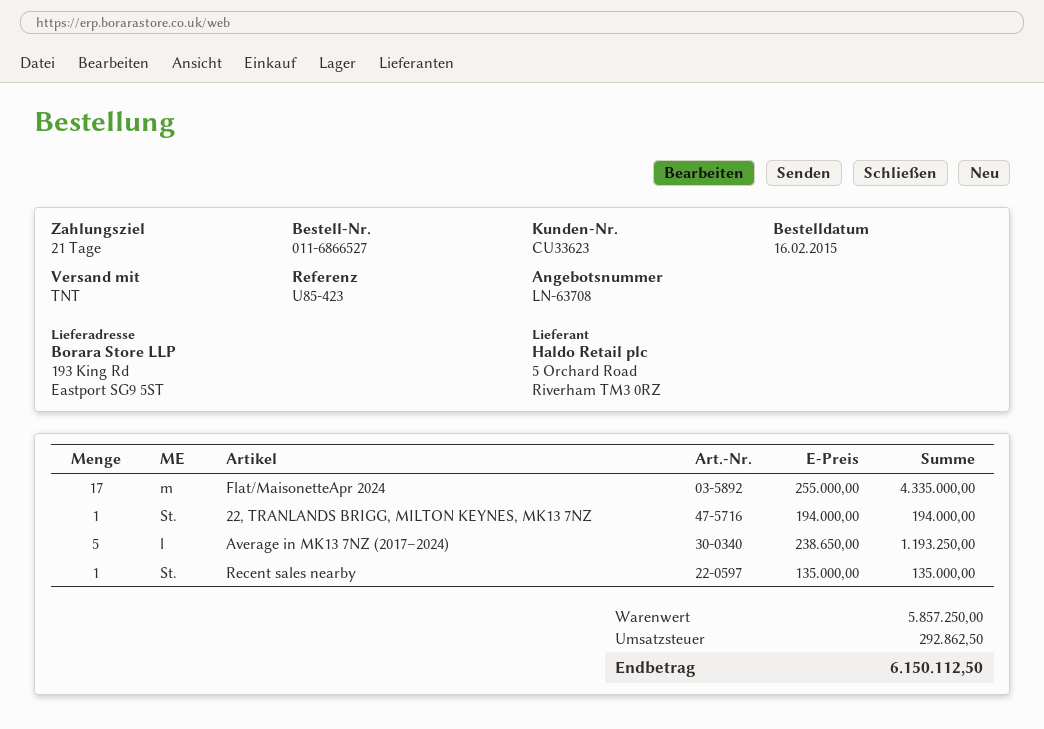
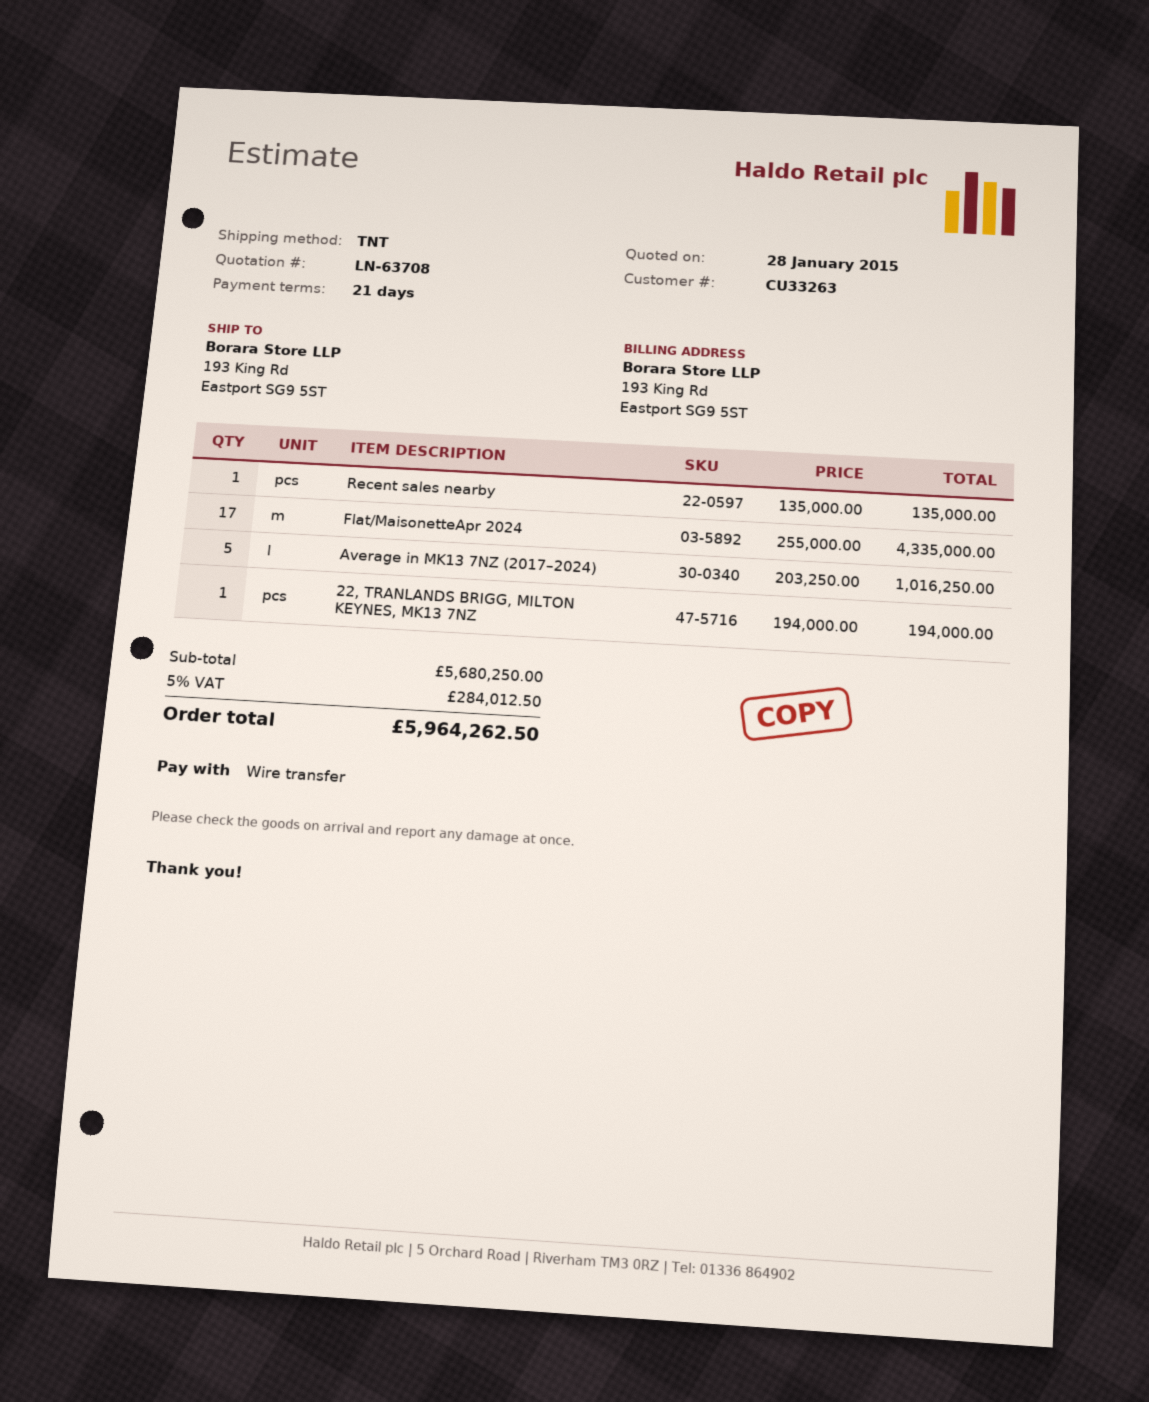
customer number: CU33623 -> CU33263
Average in MK13 7NZ (2017–2024): 5 x 238650.00 = 1193250.00 -> 5 x 203250.00 = 1016250.00
subtotal: 5857250.00 -> 5680250.00
tax: 292862.50 -> 284012.50
total: 6150112.50 -> 5964262.50

